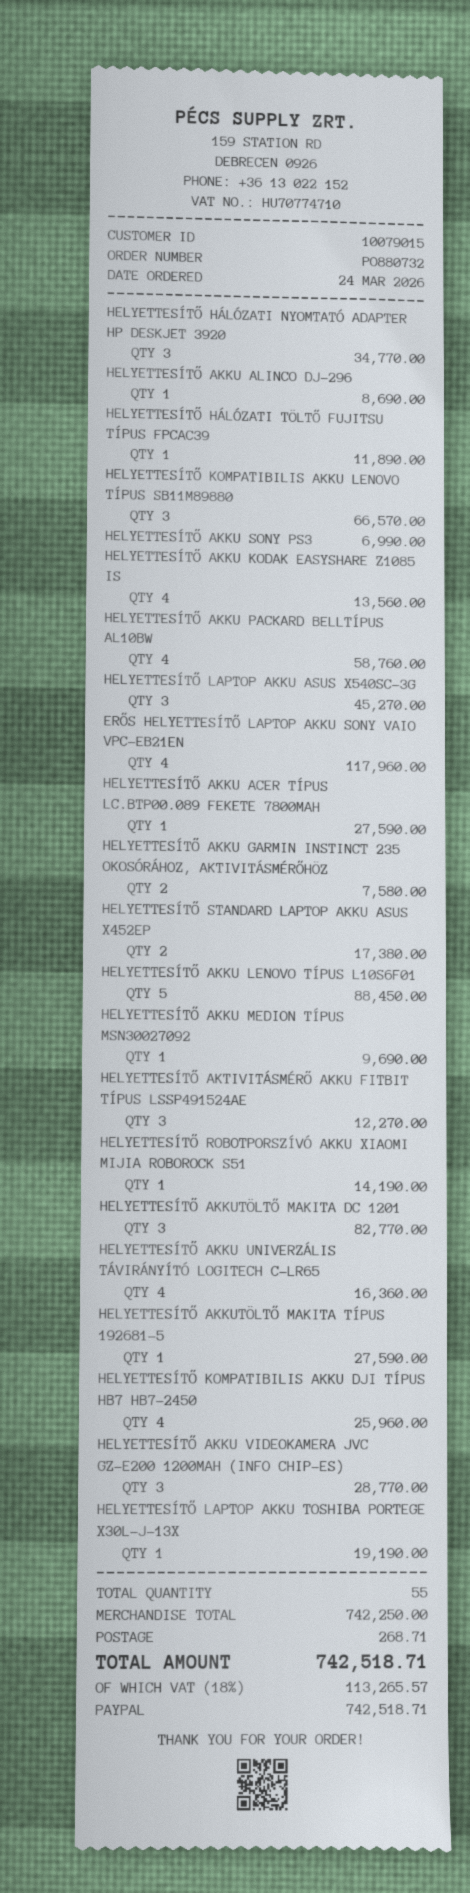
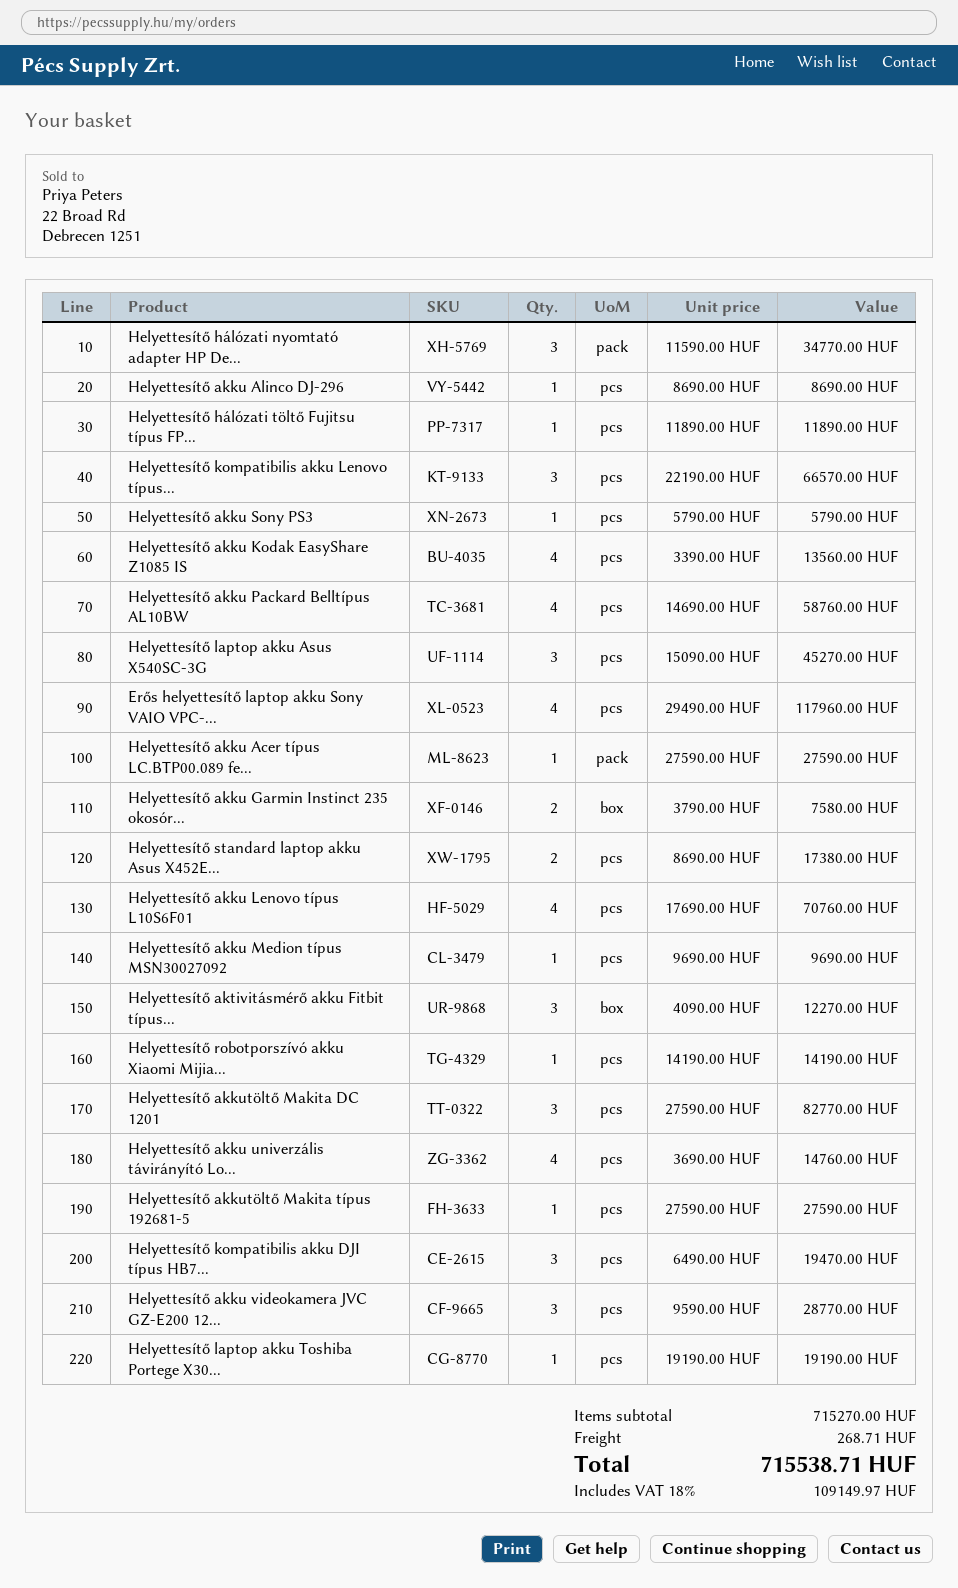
HELYETTESÍTŐ AKKU SONY PS3: 1 for 6990.00 -> 1 for 5790.00
HELYETTESÍTŐ AKKU LENOVO TÍPUS L10S6F01: 5 for 88450.00 -> 4 for 70760.00
HELYETTESÍTŐ AKKU UNIVERZÁLIS TÁVIRÁNYÍTÓ LOGITECH C-LR65: 4 for 16360.00 -> 4 for 14760.00
HELYETTESÍTŐ KOMPATIBILIS AKKU DJI TÍPUS HB7 HB7-2450: 4 for 25960.00 -> 3 for 19470.00
subtotal: 742250.00 -> 715270.00
tax: 18% = 113265.57 -> 18% = 109149.97
total: 742518.71 -> 715538.71

